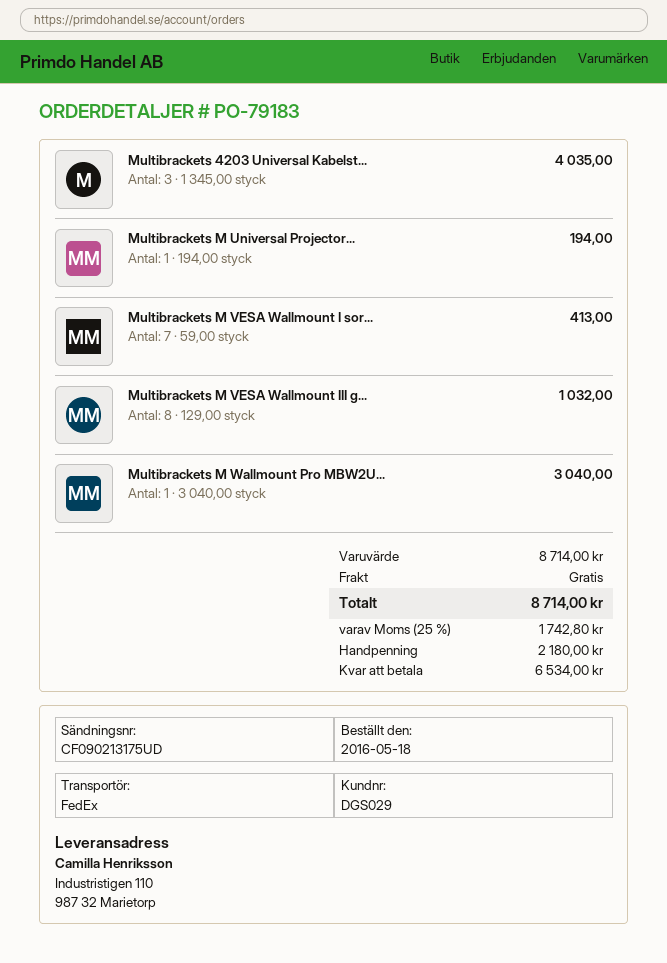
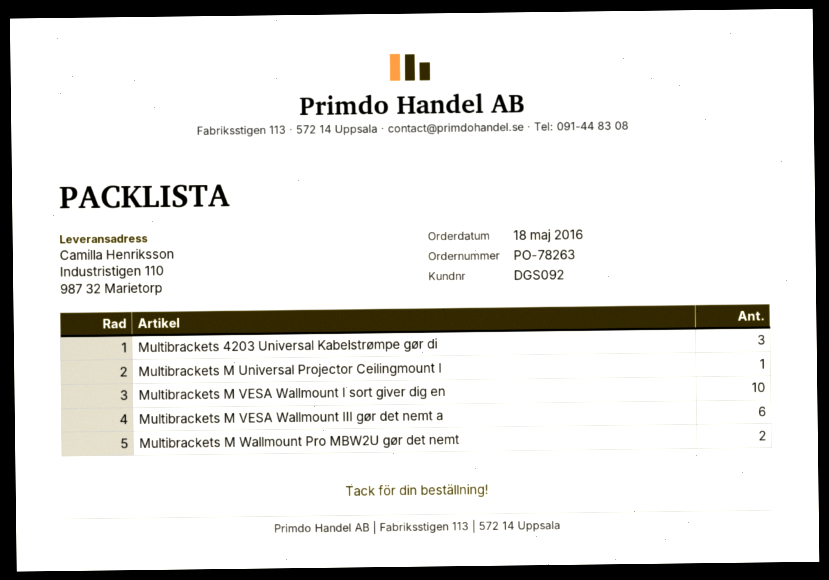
order number: PO-79183 -> PO-78263
customer number: DGS029 -> DGS092
Multibrackets M VESA Wallmount I sor...: 7 -> 10
Multibrackets M VESA Wallmount III g...: 8 -> 6
Multibrackets M Wallmount Pro MBW2U...: 1 -> 2

